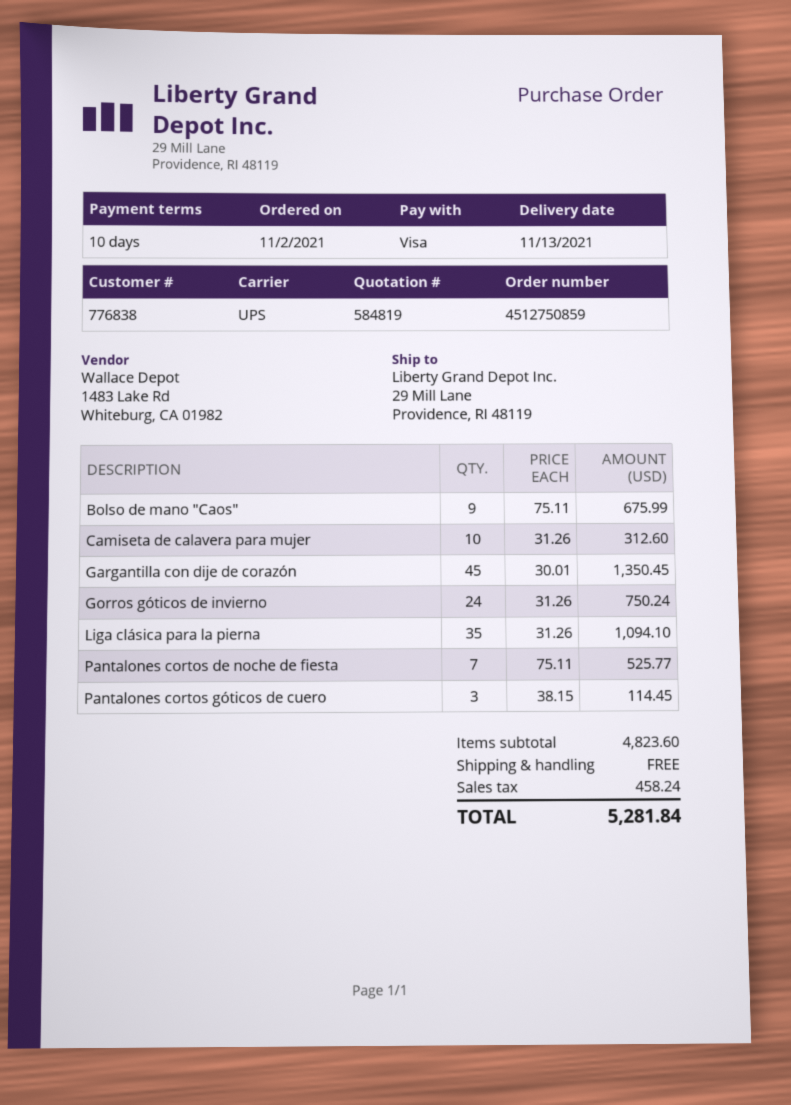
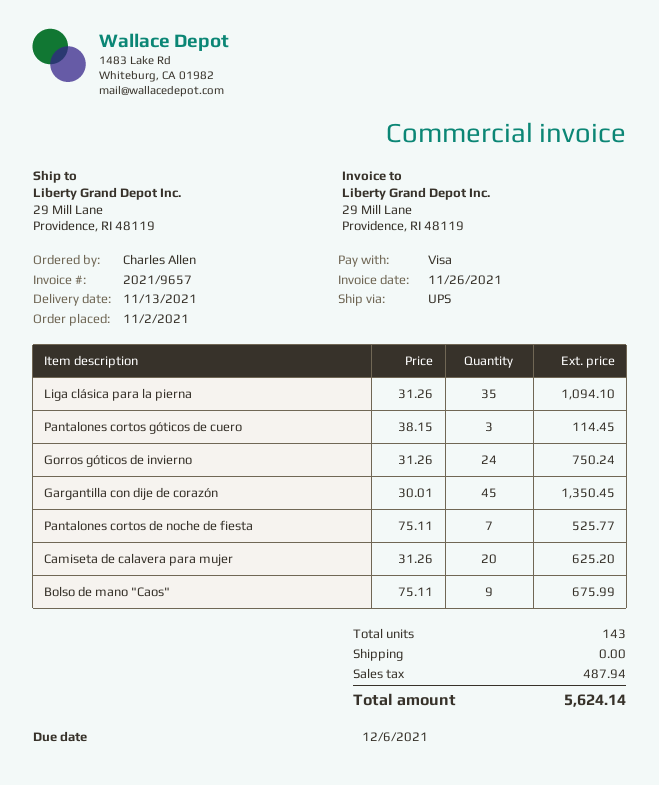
Camiseta de calavera para mujer: 10 x 31.26 = 312.60 -> 20 x 31.26 = 625.20
tax: 458.24 -> 487.94
total: 5281.84 -> 5624.14

